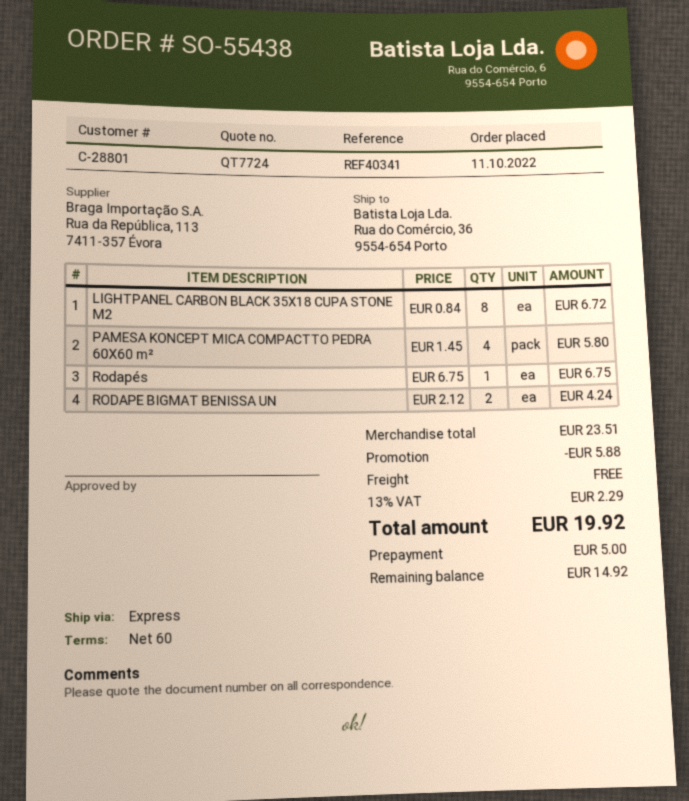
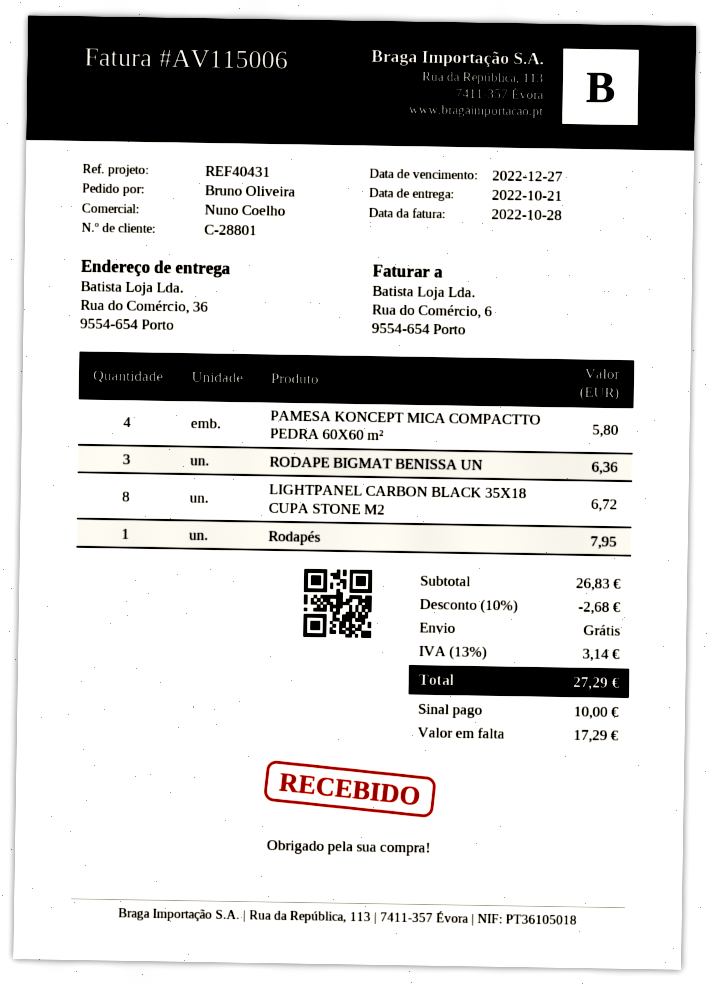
reference: REF40341 -> REF40431
Rodapés: 1 for 6.75 -> 1 for 7.95
RODAPE BIGMAT BENISSA UN: 2 for 4.24 -> 3 for 6.36
subtotal: 23.51 -> 26.83
discount: 5.88 -> 2.68
tax: 13% = 2.29 -> 13% = 3.14
total: 19.92 -> 27.29
deposit: 5.00 -> 10.00
balance: 14.92 -> 17.29

